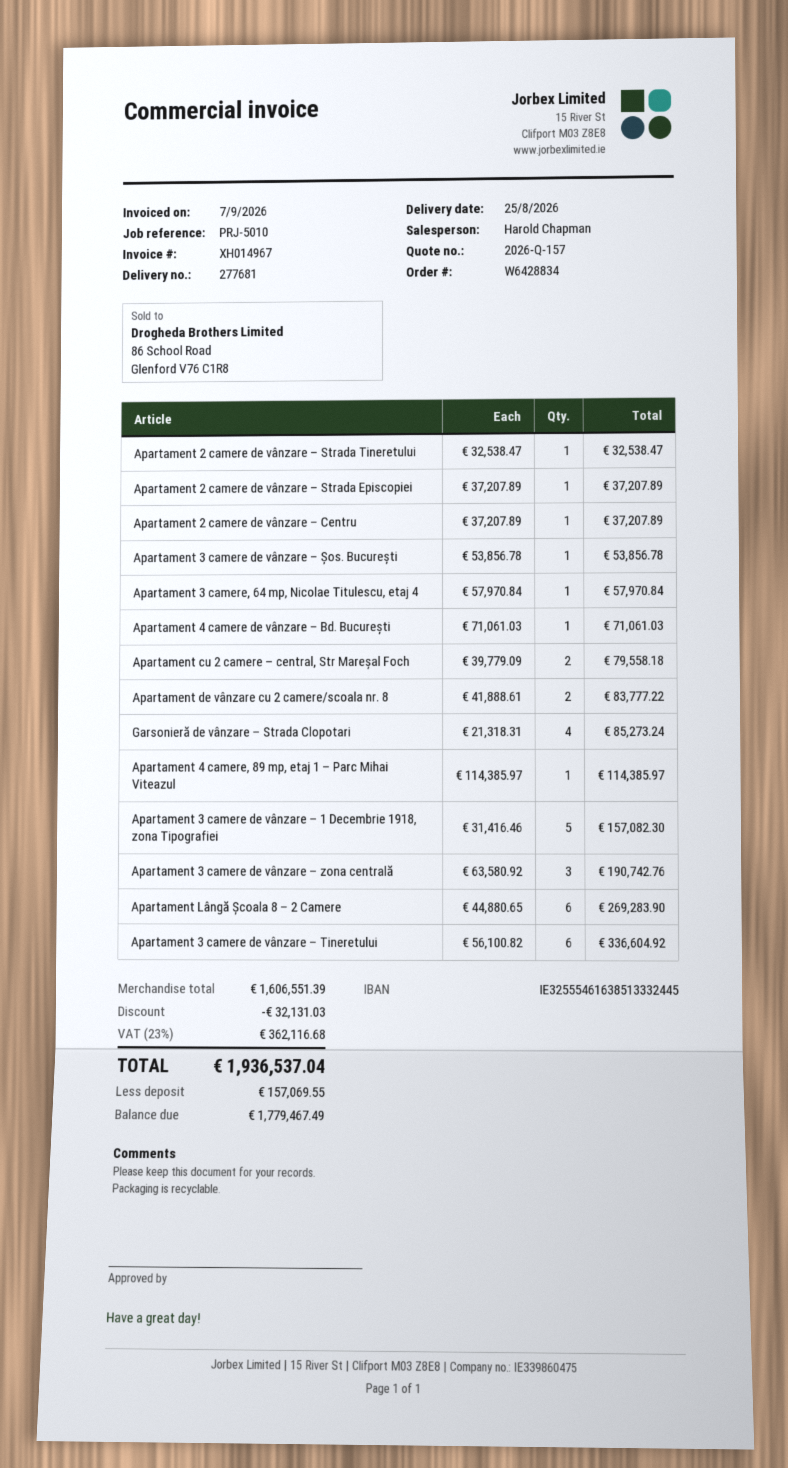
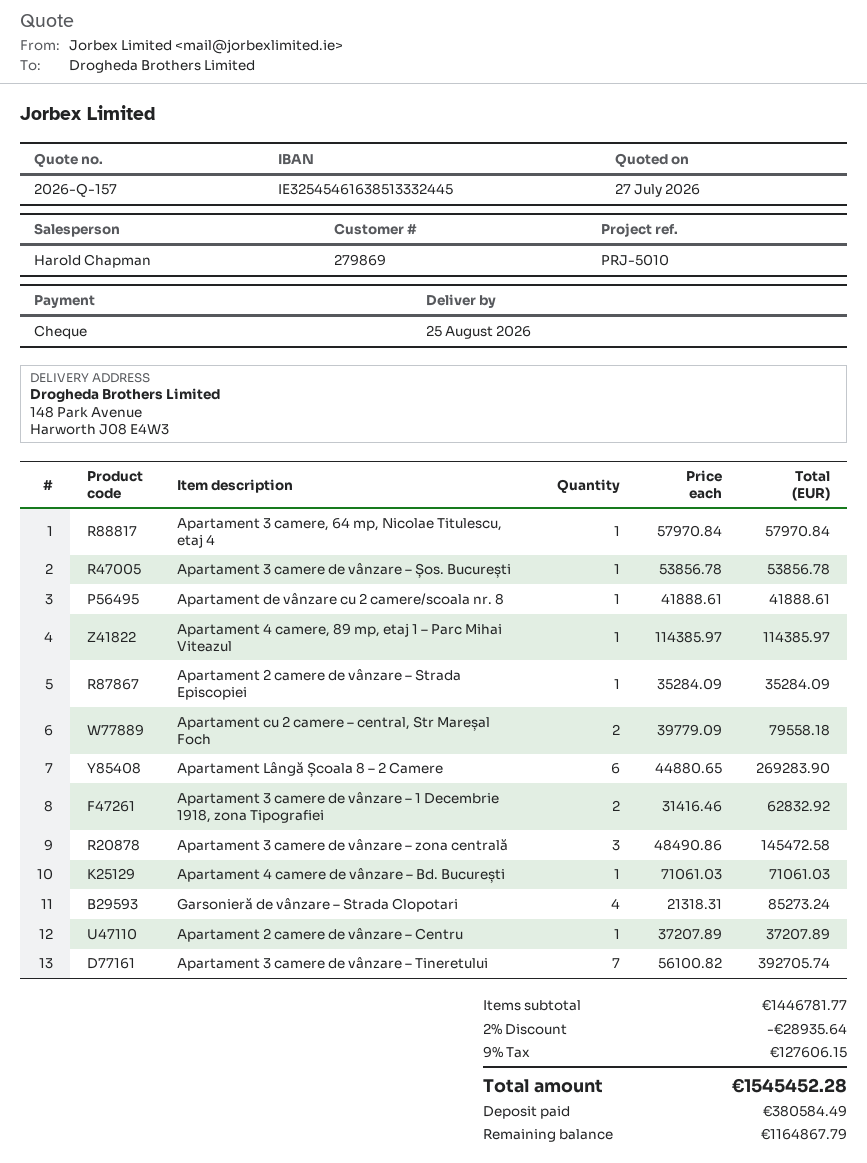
bank account: IE32555461638513332445 -> IE32545461638513332445
Apartament 2 camere de vânzare – Strada Tineretului: 1 x 32538.47 = 32538.47 -> none
Apartament 2 camere de vânzare – Strada Episcopiei: 1 x 37207.89 = 37207.89 -> 1 x 35284.09 = 35284.09
Apartament de vânzare cu 2 camere/scoala nr. 8: 2 x 41888.61 = 83777.22 -> 1 x 41888.61 = 41888.61
Apartament 3 camere de vânzare – 1 Decembrie 1918, zona Tipografiei: 5 x 31416.46 = 157082.30 -> 2 x 31416.46 = 62832.92
Apartament 3 camere de vânzare – zona centrală: 3 x 63580.92 = 190742.76 -> 3 x 48490.86 = 145472.58
Apartament 3 camere de vânzare – Tineretului: 6 x 56100.82 = 336604.92 -> 7 x 56100.82 = 392705.74
subtotal: 1606551.39 -> 1446781.77
discount: 32131.03 -> 28935.64
tax: 23% = 362116.68 -> 9% = 127606.15
total: 1936537.04 -> 1545452.28
deposit: 157069.55 -> 380584.49
balance: 1779467.49 -> 1164867.79

